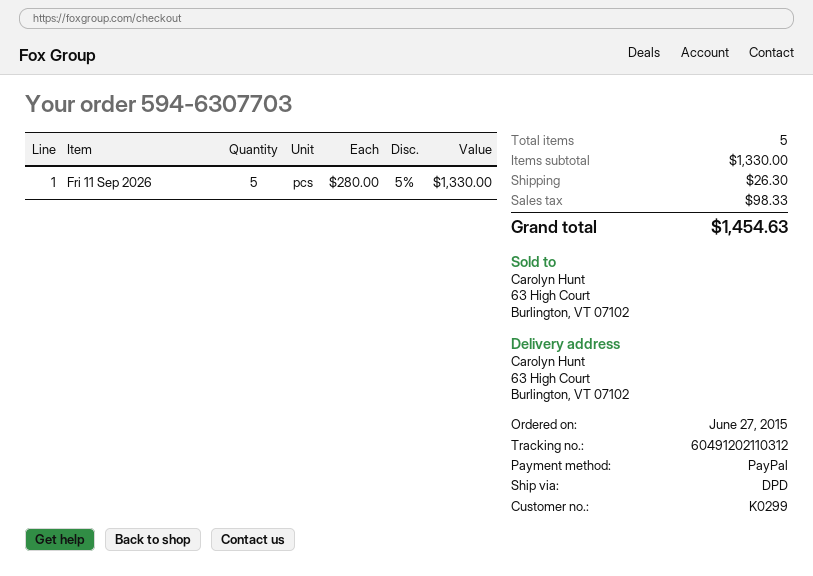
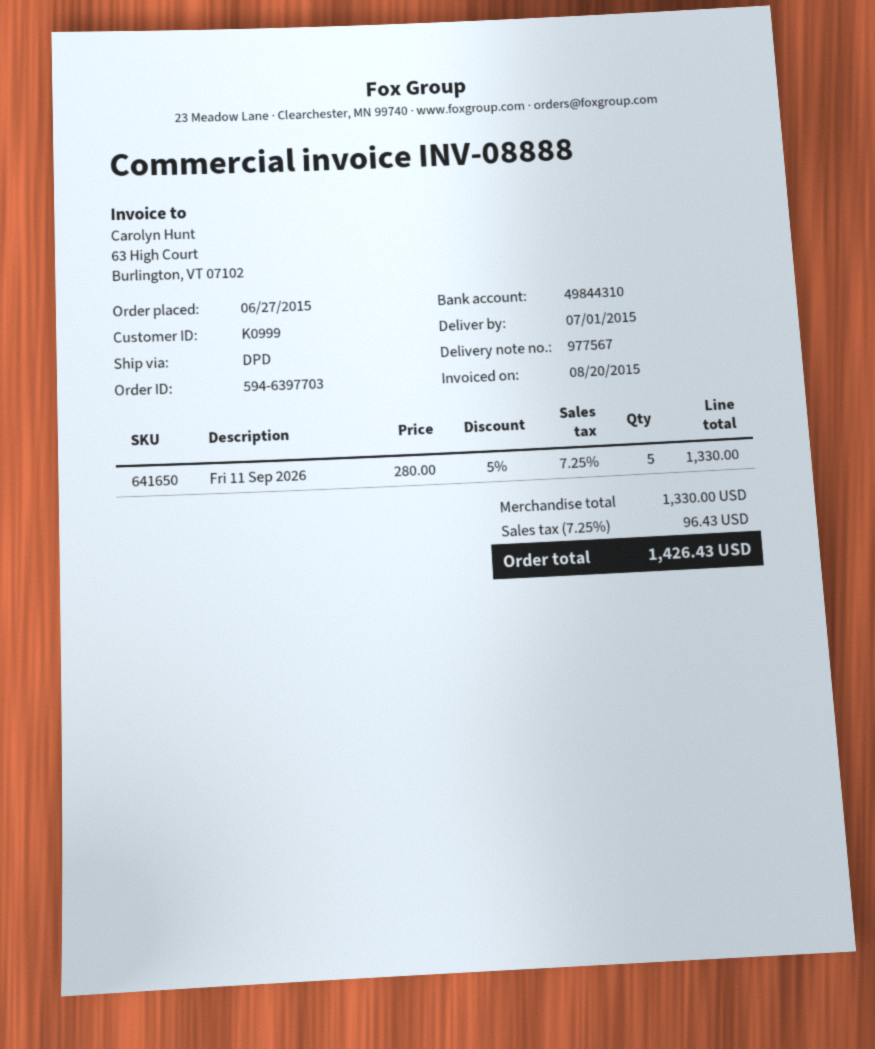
order number: 594-6307703 -> 594-6397703
customer number: K0299 -> K0999
shipping: 26.30 -> none
tax: 98.33 -> 96.43
total: 1454.63 -> 1426.43

